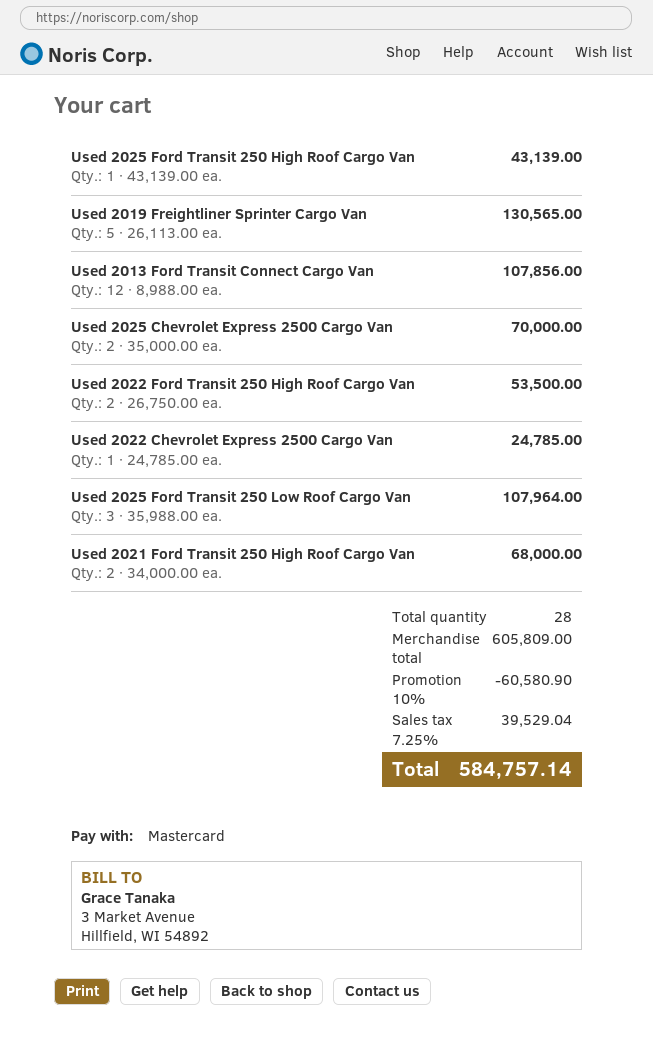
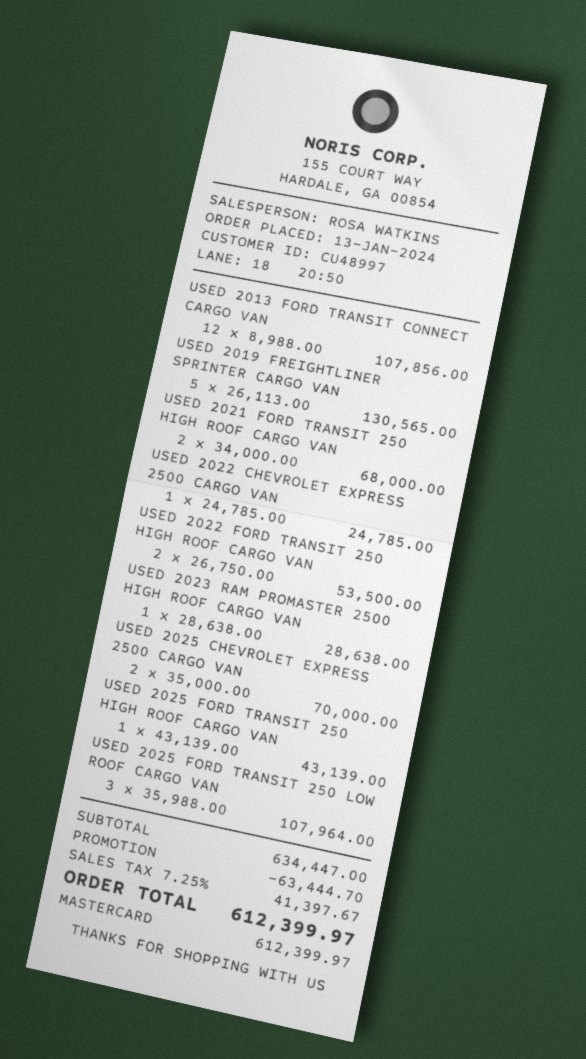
USED 2023 RAM PROMASTER 2500 HIGH ROOF CARGO VAN: none -> 1 x 28638.00 = 28638.00
subtotal: 605809.00 -> 634447.00
discount: 60580.90 -> 63444.70
tax: 7.25% = 39529.04 -> 7.25% = 41397.67
total: 584757.14 -> 612399.97

